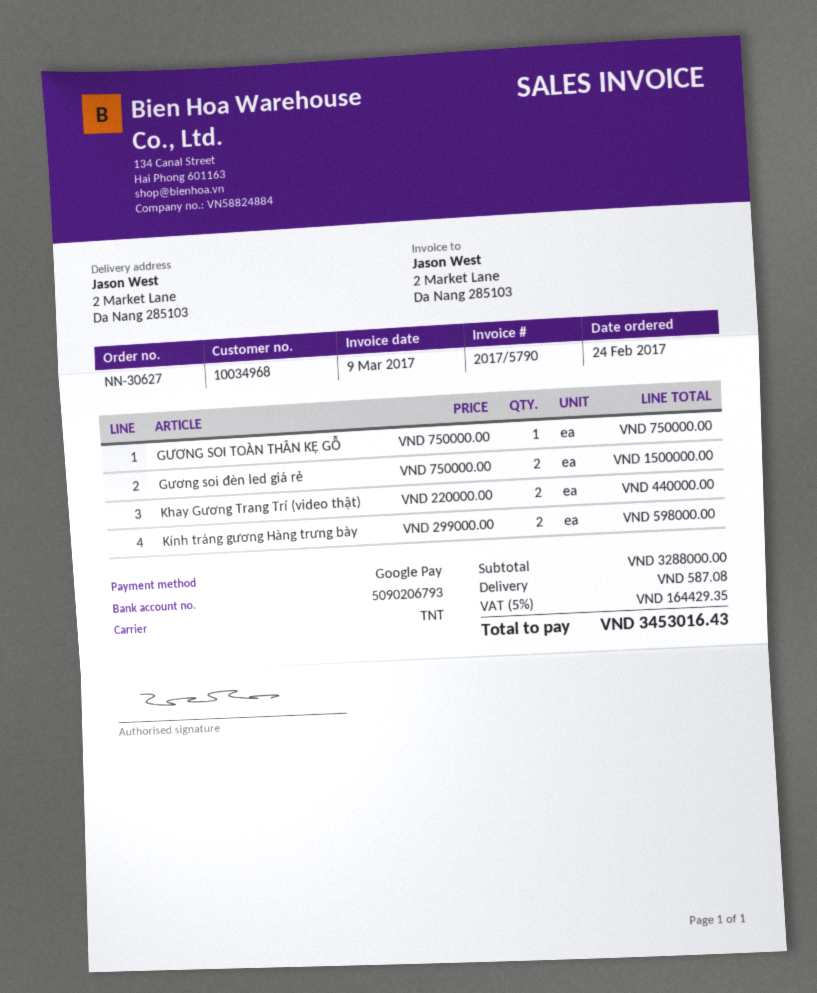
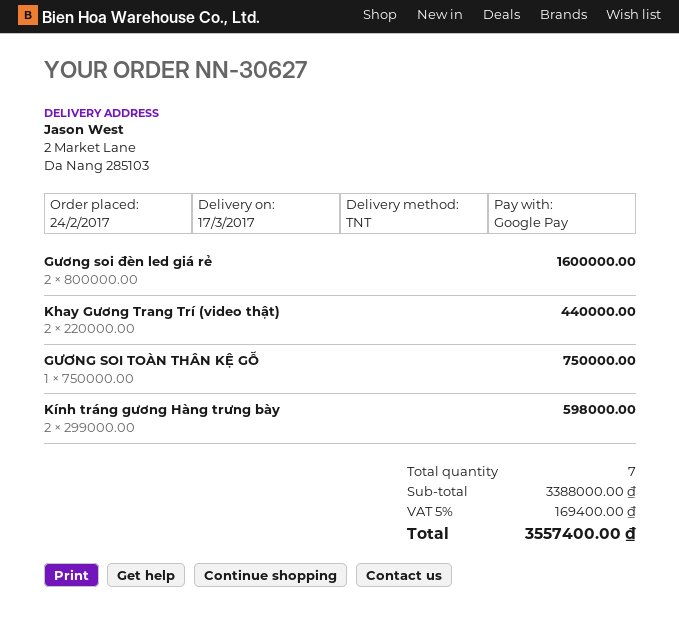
Gương soi đèn led giá rẻ: 2 x 750000.00 = 1500000.00 -> 2 x 800000.00 = 1600000.00
subtotal: 3288000.00 -> 3388000.00
shipping: 587.08 -> none
tax: 5% = 164429.35 -> 5% = 169400.00
total: 3453016.43 -> 3557400.00

